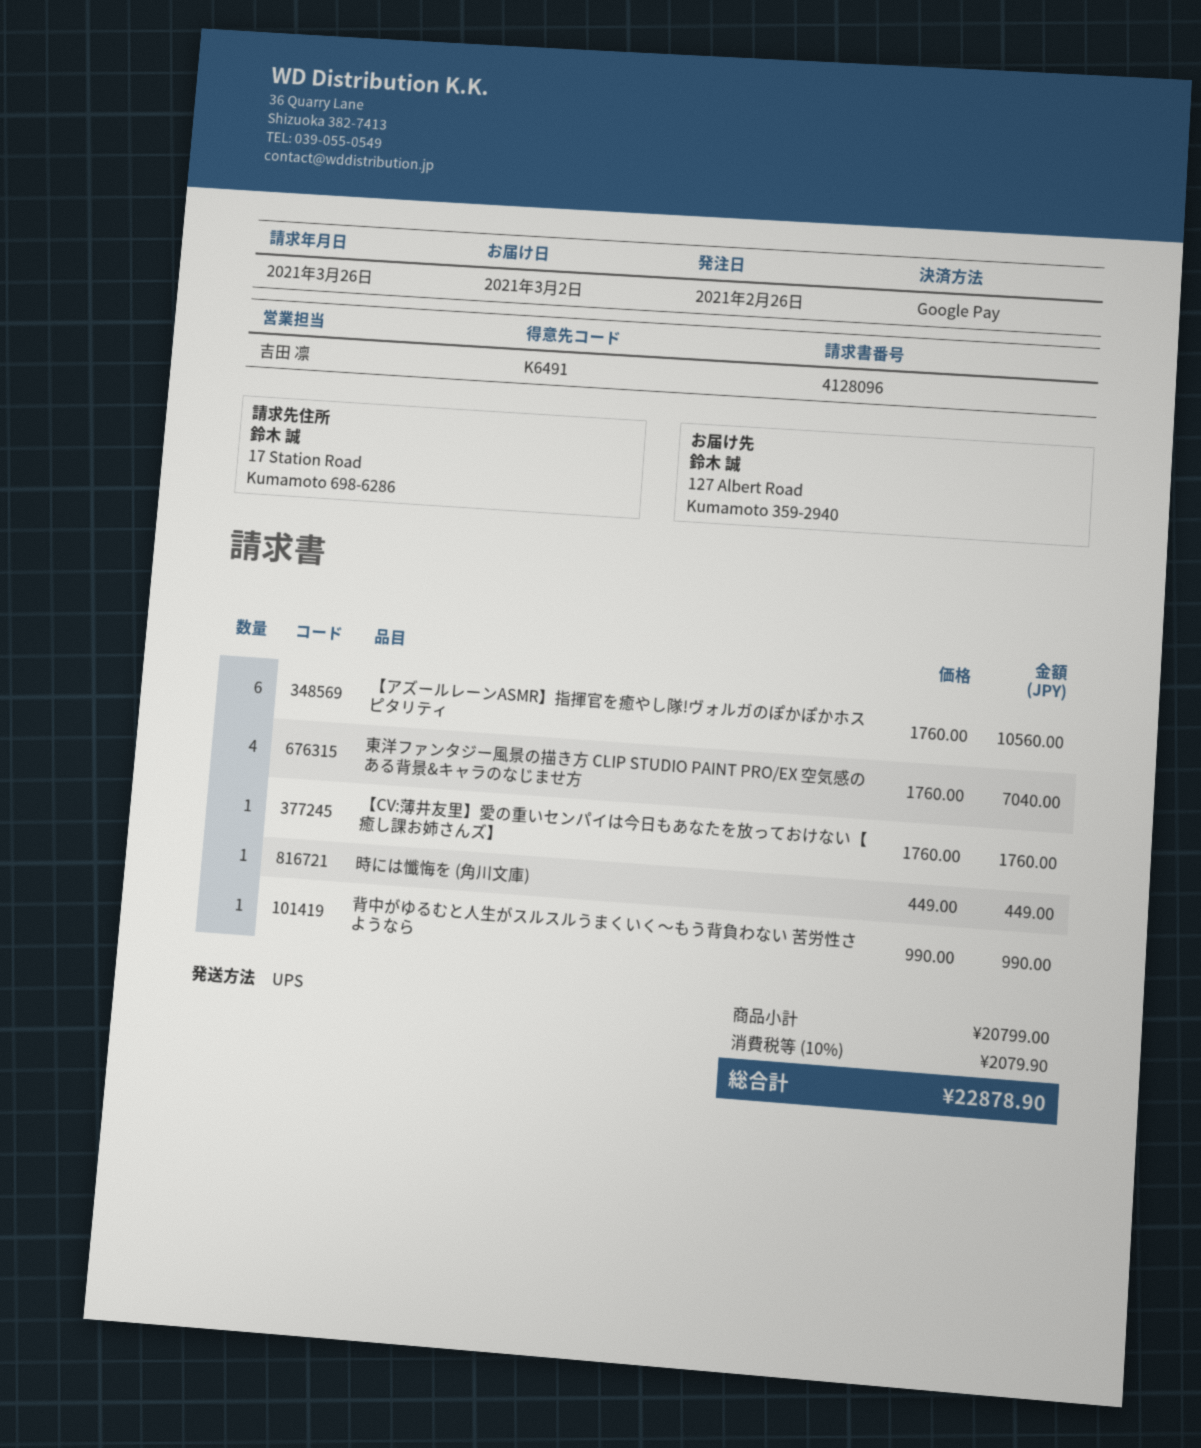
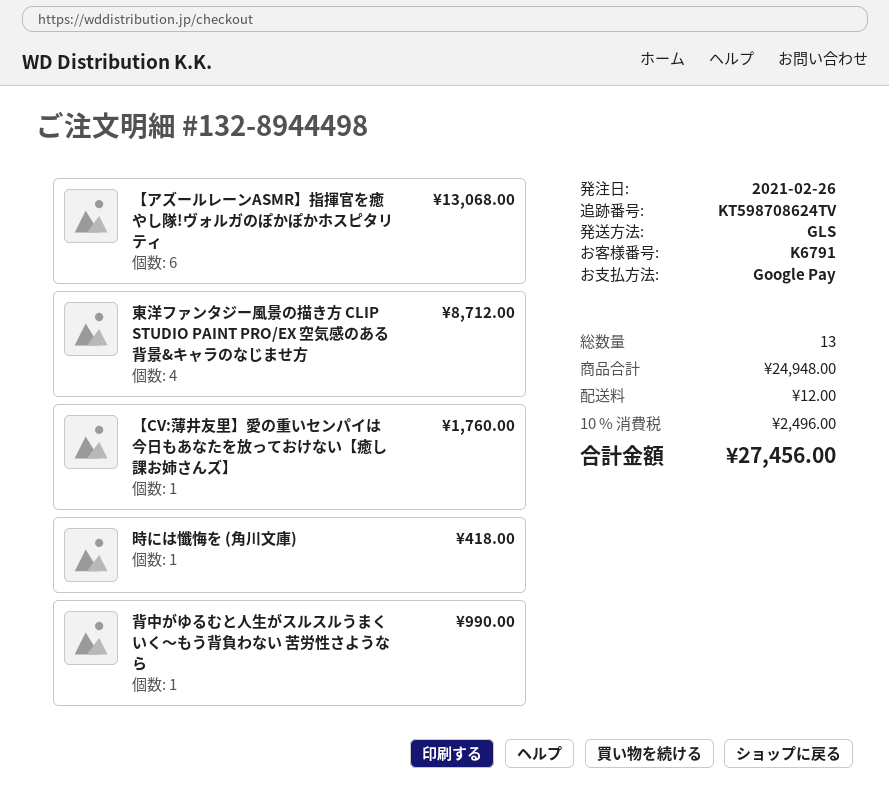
customer number: K6491 -> K6791
shipping method: UPS -> GLS
【アズールレーンASMR】指揮官を癒やし隊!ヴォルガのぽかぽかホスピタリティ: 6 for 10560.00 -> 6 for 13068.00
東洋ファンタジー風景の描き方 CLIP STUDIO PAINT PRO/EX 空気感のある背景&キャラのなじませ方: 4 for 7040.00 -> 4 for 8712.00
時には懺悔を (角川文庫): 1 for 449.00 -> 1 for 418.00
subtotal: 20799.00 -> 24948.00
shipping: none -> 12.00
tax: 10% = 2079.90 -> 10% = 2496.00
total: 22878.90 -> 27456.00

